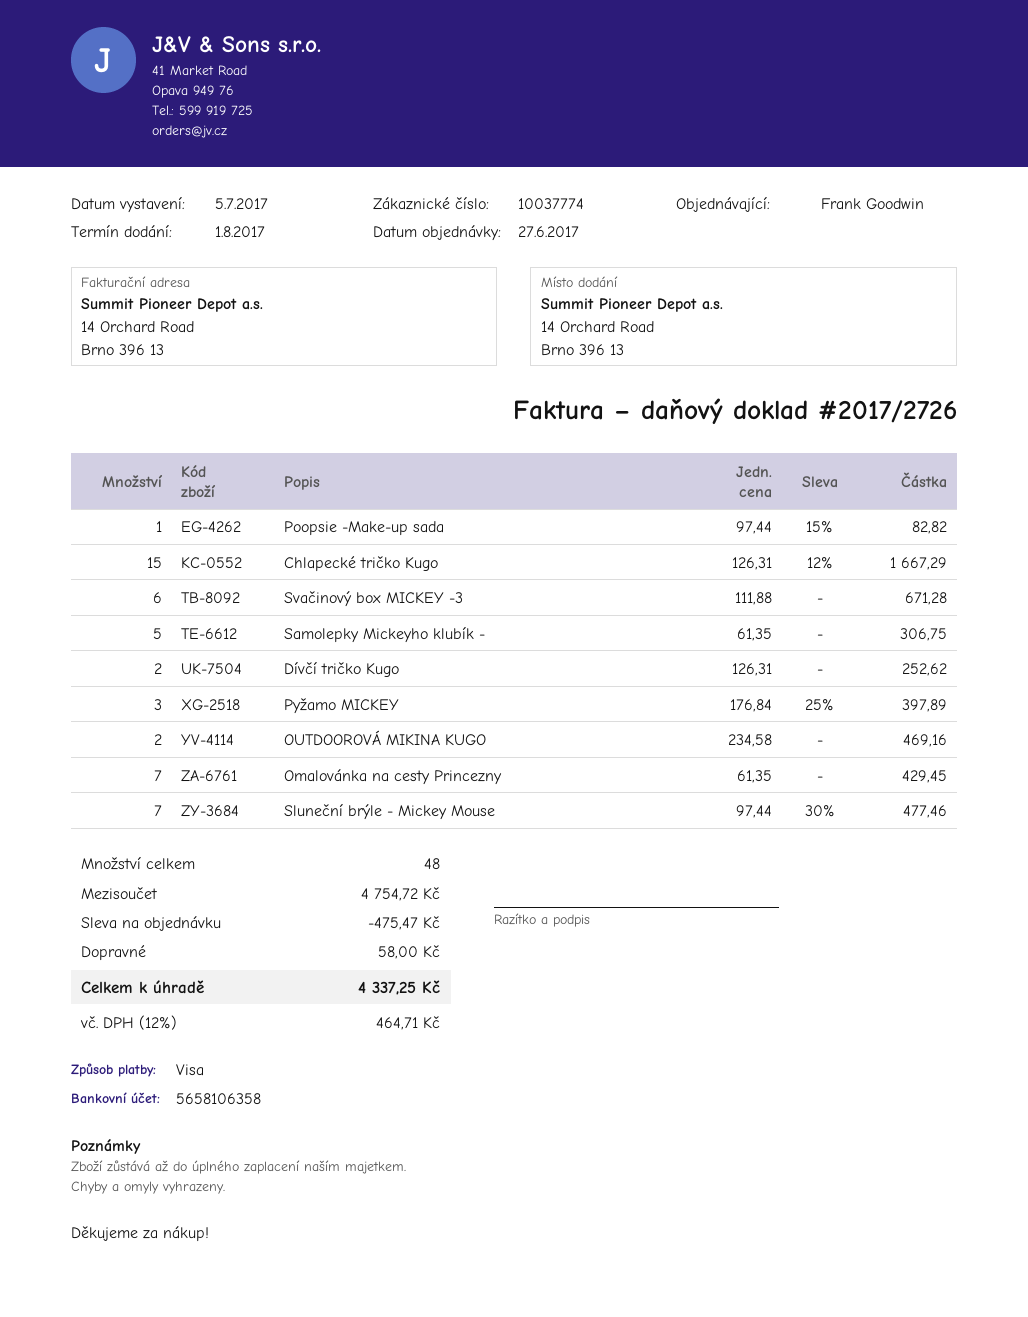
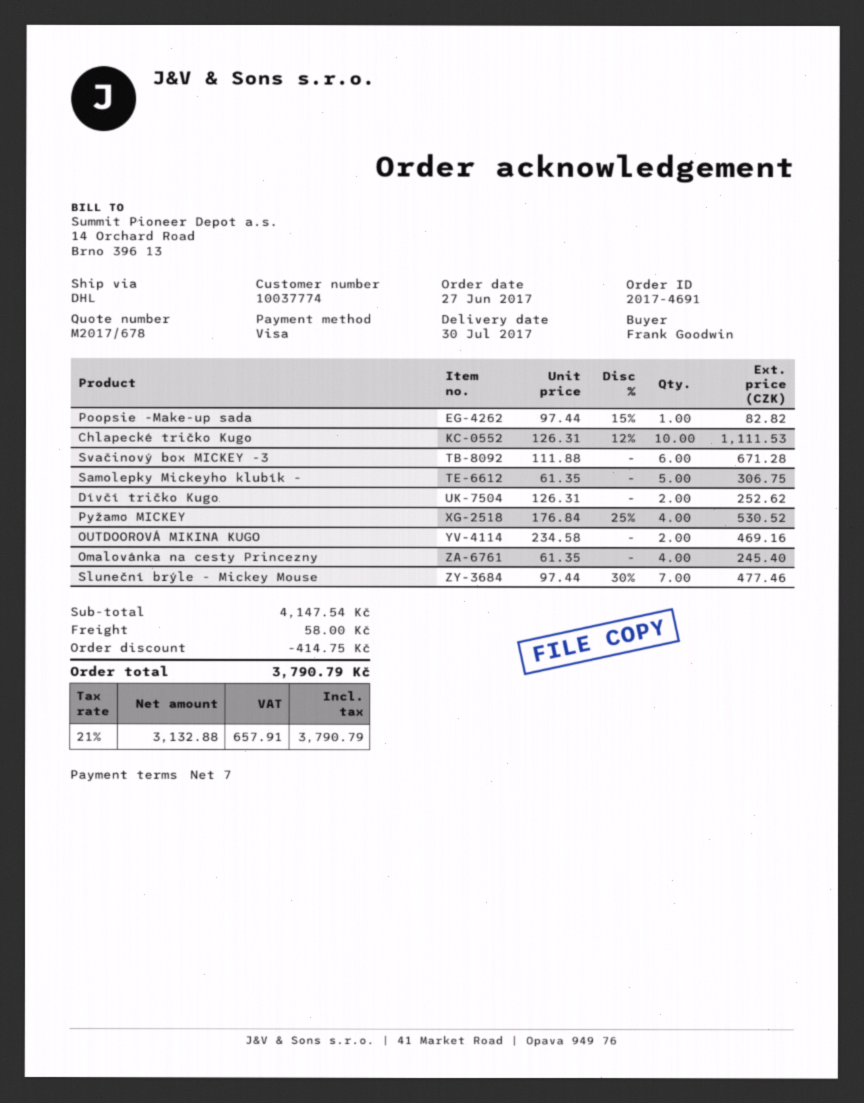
delivery date: 2017-08-01 -> 2017-07-30
Chlapecké tričko Kugo: 15 x 126.31 - 12% = 1667.29 -> 10 x 126.31 - 12% = 1111.53
Pyžamo MICKEY: 3 x 176.84 - 25% = 397.89 -> 4 x 176.84 - 25% = 530.52
Omalovánka na cesty Princezny: 7 x 61.35 = 429.45 -> 4 x 61.35 = 245.40
subtotal: 4754.72 -> 4147.54
discount: 475.47 -> 414.75
tax: 12% = 464.71 -> 21% = 657.91
total: 4337.25 -> 3790.79

